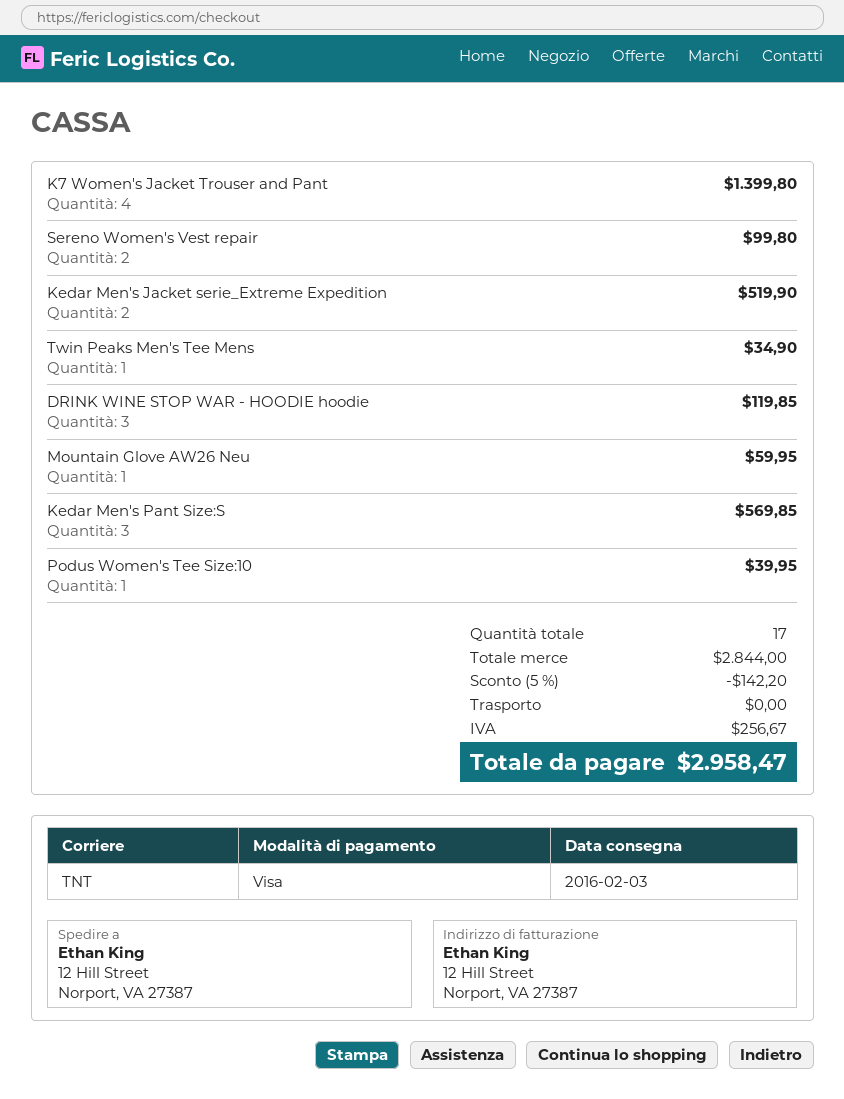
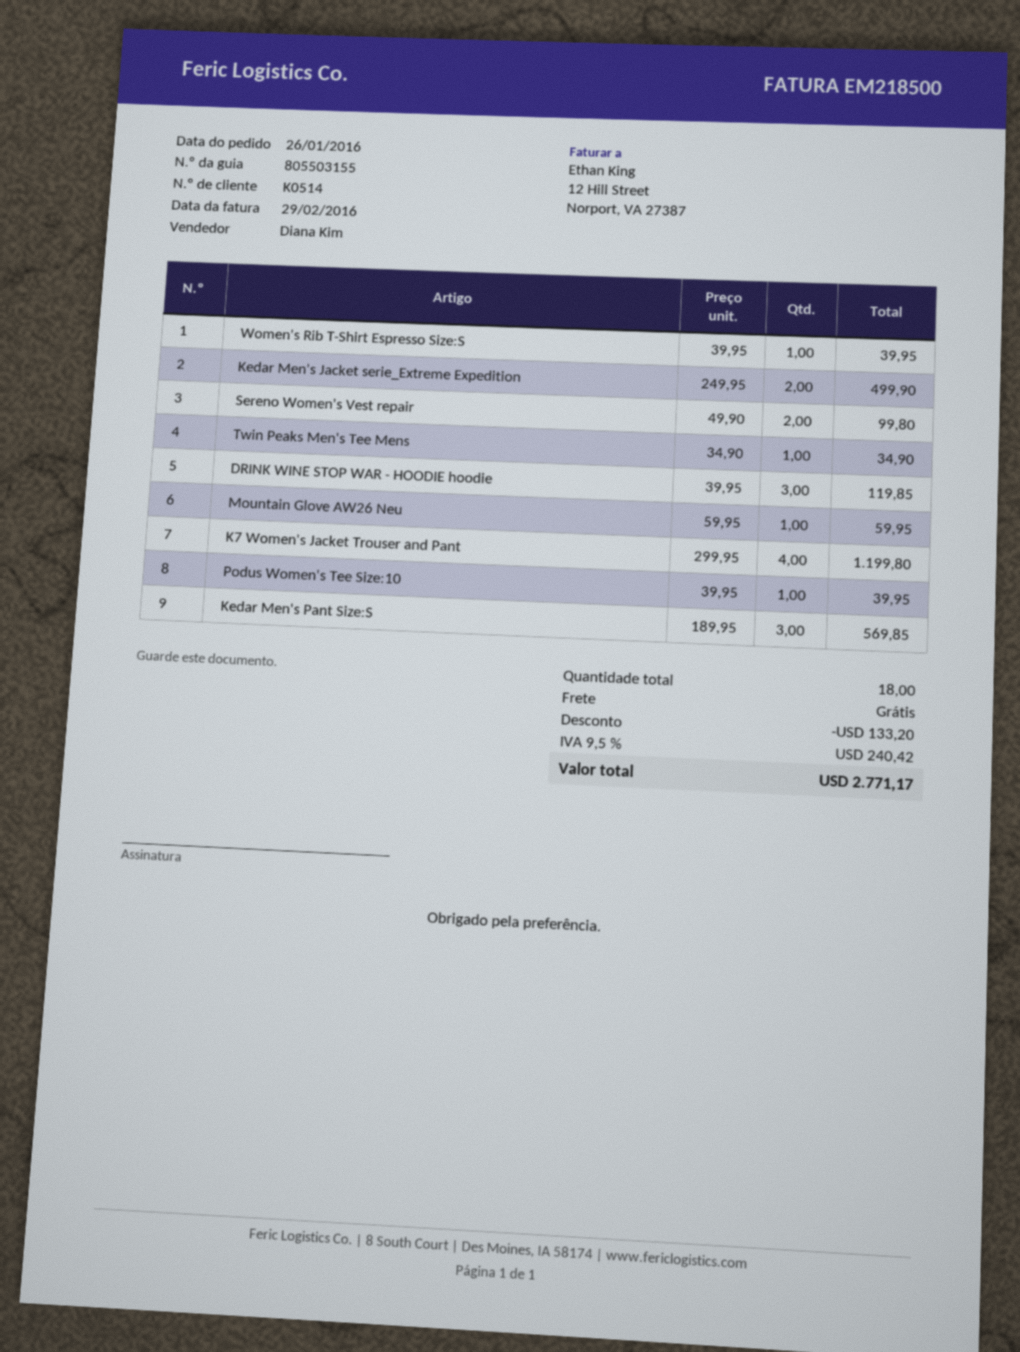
K7 Women's Jacket Trouser and Pant: 4 for 1399.80 -> 4 for 1199.80
Kedar Men's Jacket serie_Extreme Expedition: 2 for 519.90 -> 2 for 499.90
Women's Rib T-Shirt Espresso Size:S: none -> 1 for 39.95
total quantity: 17 -> 18
discount: 142.20 -> 133.20
tax: 256.67 -> 240.42
total: 2958.47 -> 2771.17

